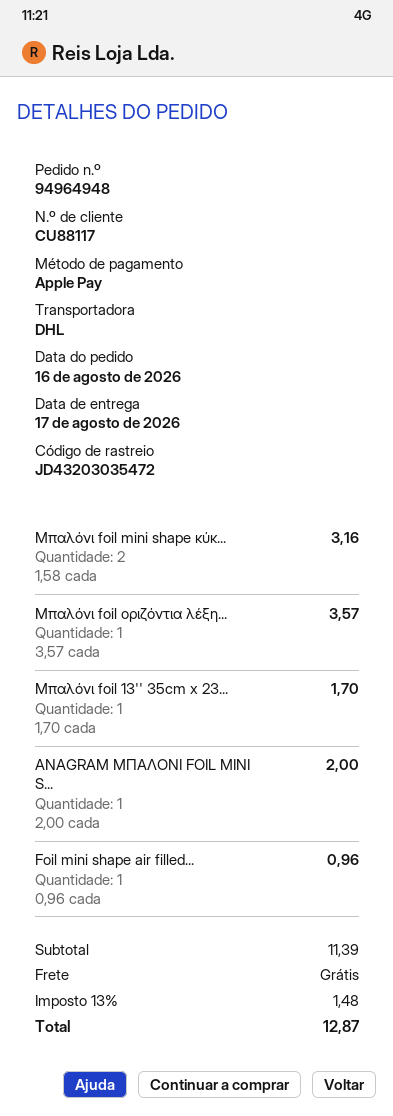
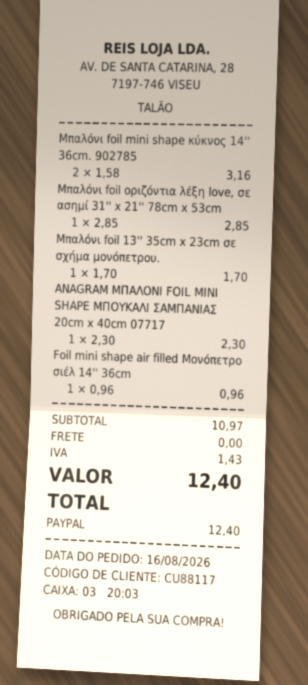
payment method: Apple Pay -> PayPal
Μπαλόνι foil οριζόντια λέξη...: 1 x 3.57 = 3.57 -> 1 x 2.85 = 2.85
ANAGRAM ΜΠΑΛΟΝΙ FOIL MINI S...: 1 x 2.00 = 2.00 -> 1 x 2.30 = 2.30
subtotal: 11.39 -> 10.97
tax: 1.48 -> 1.43
total: 12.87 -> 12.40

